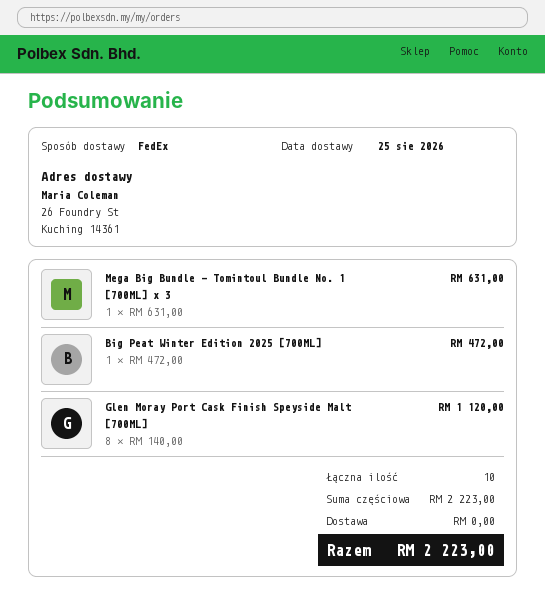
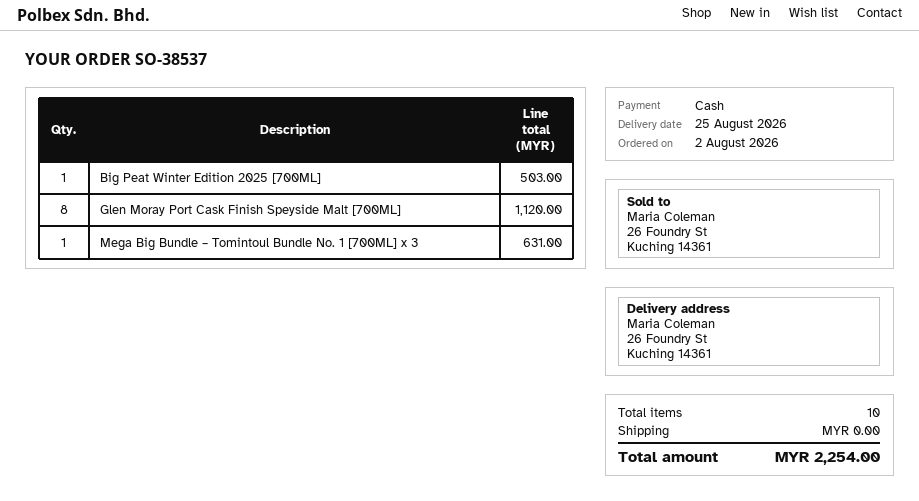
Big Peat Winter Edition 2025 [700ML]: 1 for 472.00 -> 1 for 503.00
total: 2223.00 -> 2254.00

